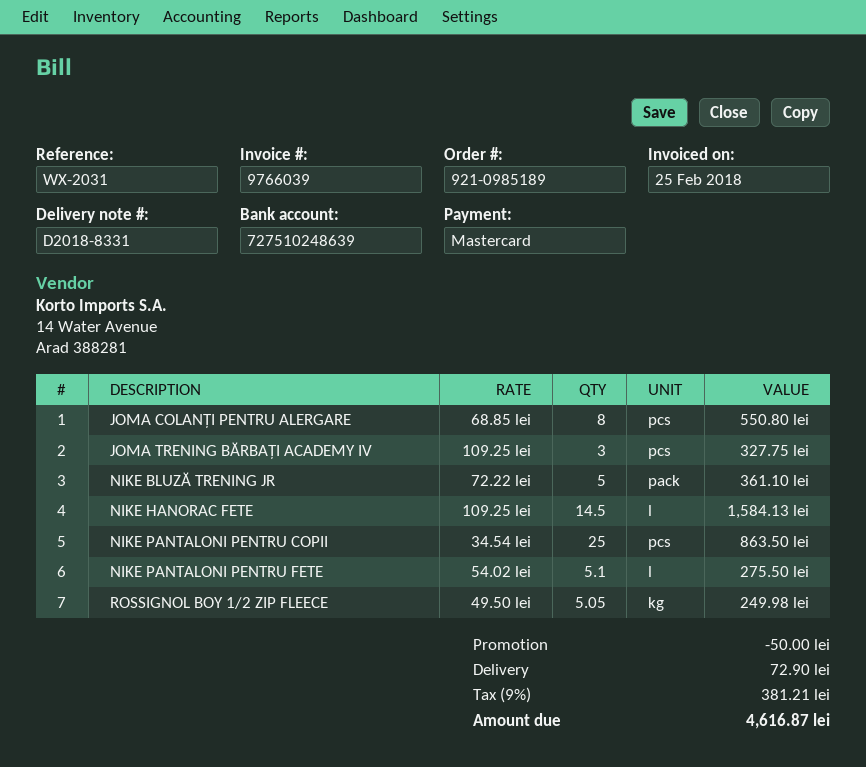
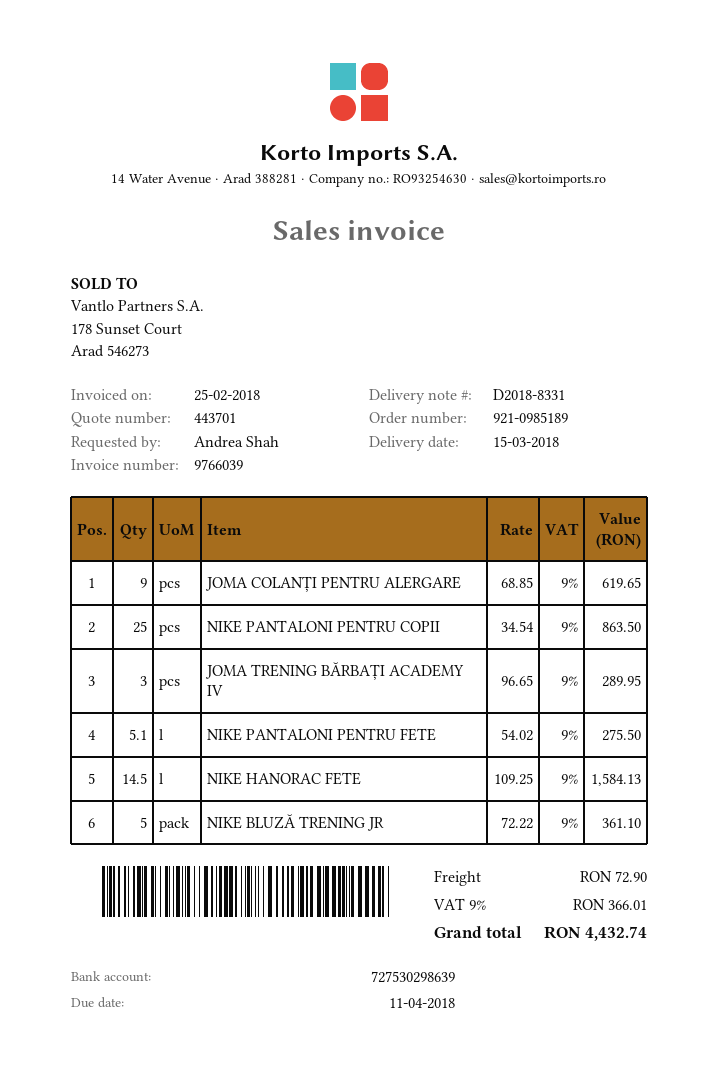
bank account: 727510248639 -> 727530298639
JOMA COLANȚI PENTRU ALERGARE: 8 x 68.85 = 550.80 -> 9 x 68.85 = 619.65
JOMA TRENING BĂRBAȚI ACADEMY IV: 3 x 109.25 = 327.75 -> 3 x 96.65 = 289.95
ROSSIGNOL BOY 1/2 ZIP FLEECE: 5.05 x 49.50 = 249.98 -> none
discount: 50.00 -> none
tax: 9% = 381.21 -> 9% = 366.01
total: 4616.87 -> 4432.74

